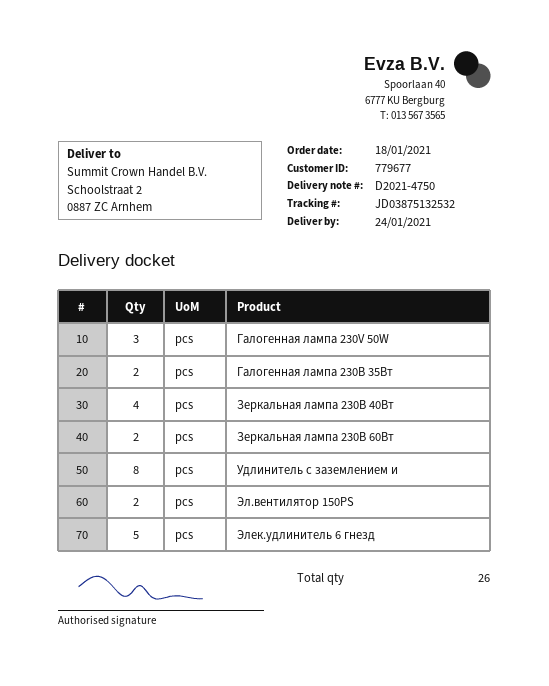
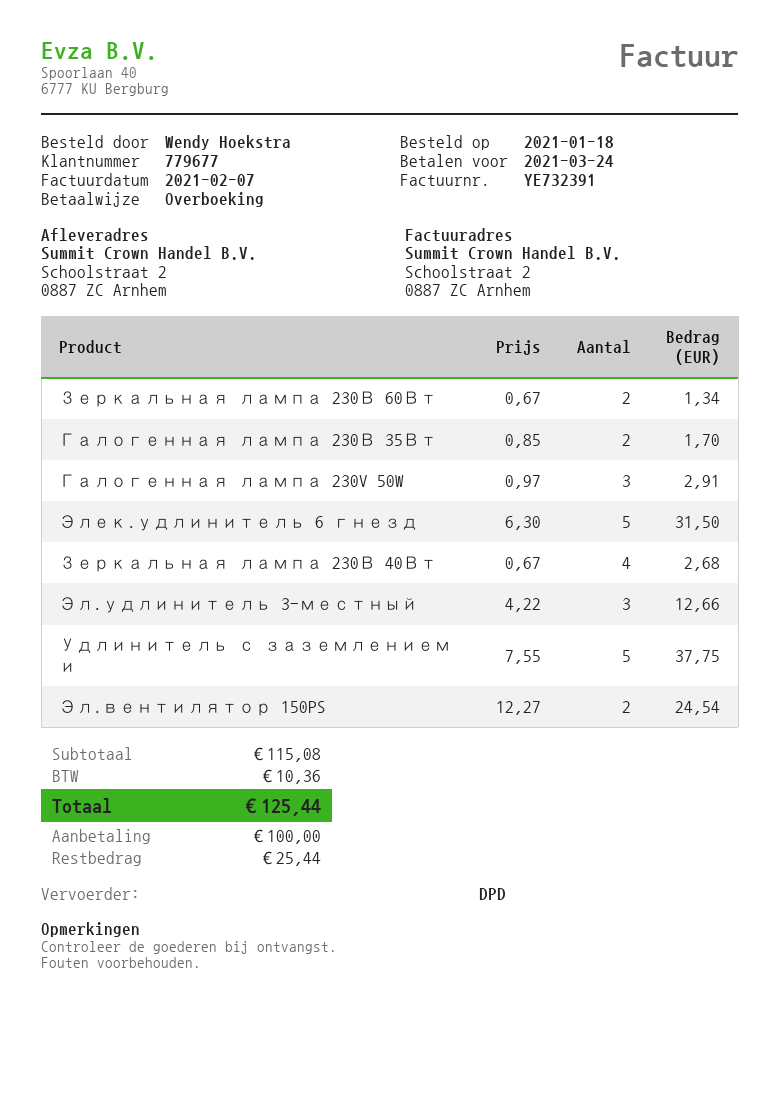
Удлинитель с заземлением и: 8 -> 5
Эл.удлинитель 3-местный: none -> 3

